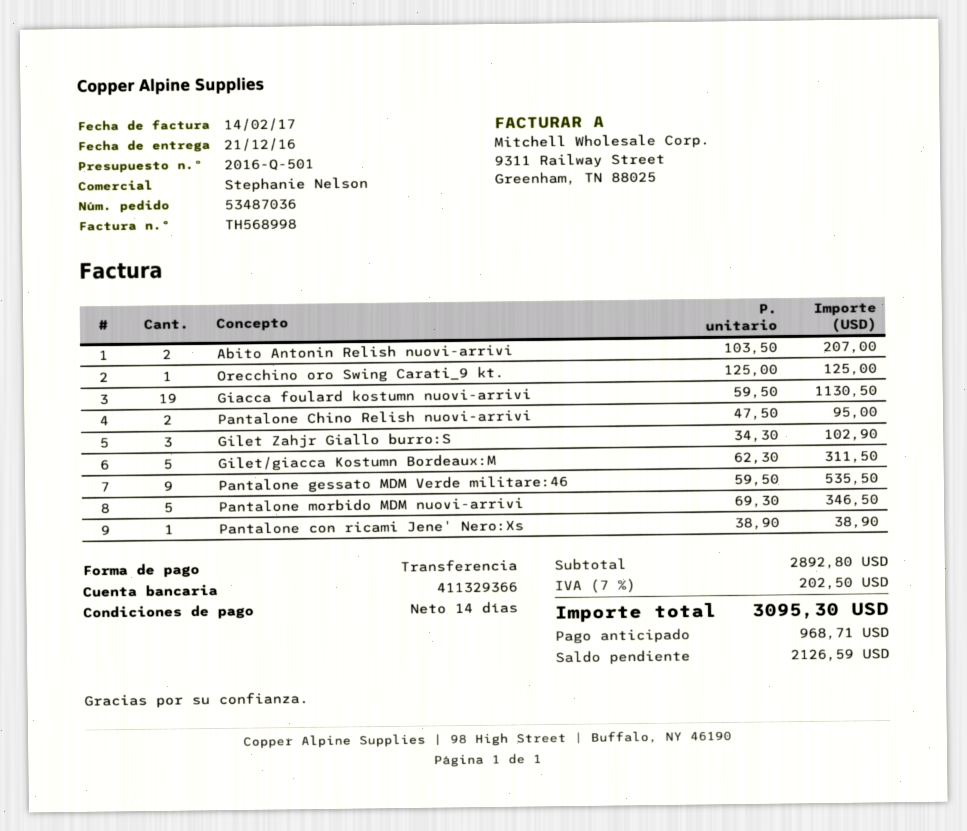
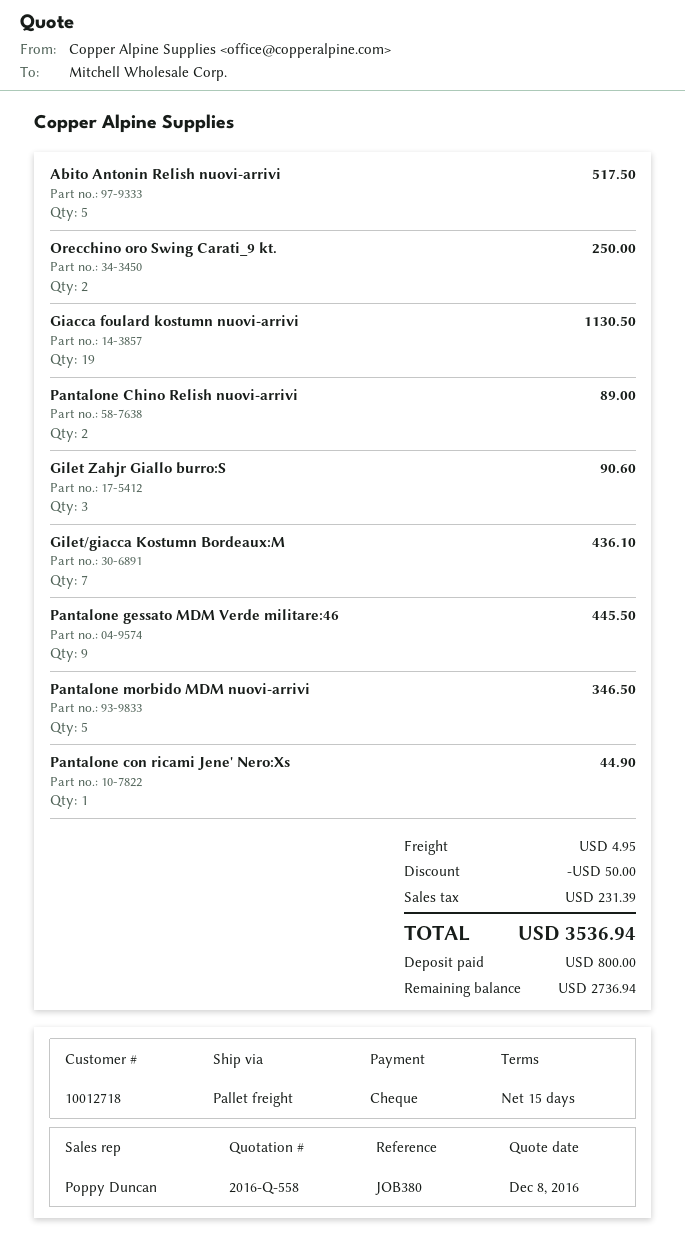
quote number: 2016-Q-501 -> 2016-Q-558
payment terms: 14 days -> 15 days
sales rep: Stephanie Nelson -> Poppy Duncan
payment method: bank transfer -> cheque
Abito Antonin Relish nuovi-arrivi: 2 for 207.00 -> 5 for 517.50
Orecchino oro Swing Carati_9 kt.: 1 for 125.00 -> 2 for 250.00
Pantalone Chino Relish nuovi-arrivi: 2 for 95.00 -> 2 for 89.00
Gilet Zahjr Giallo burro:S: 3 for 102.90 -> 3 for 90.60
Gilet/giacca Kostumn Bordeaux:M: 5 for 311.50 -> 7 for 436.10
Pantalone gessato MDM Verde militare:46: 9 for 535.50 -> 9 for 445.50
Pantalone con ricami Jene' Nero:Xs: 1 for 38.90 -> 1 for 44.90
discount: none -> 50.00
shipping: none -> 4.95
tax: 202.50 -> 231.39
total: 3095.30 -> 3536.94
deposit: 968.71 -> 800.00
balance: 2126.59 -> 2736.94

